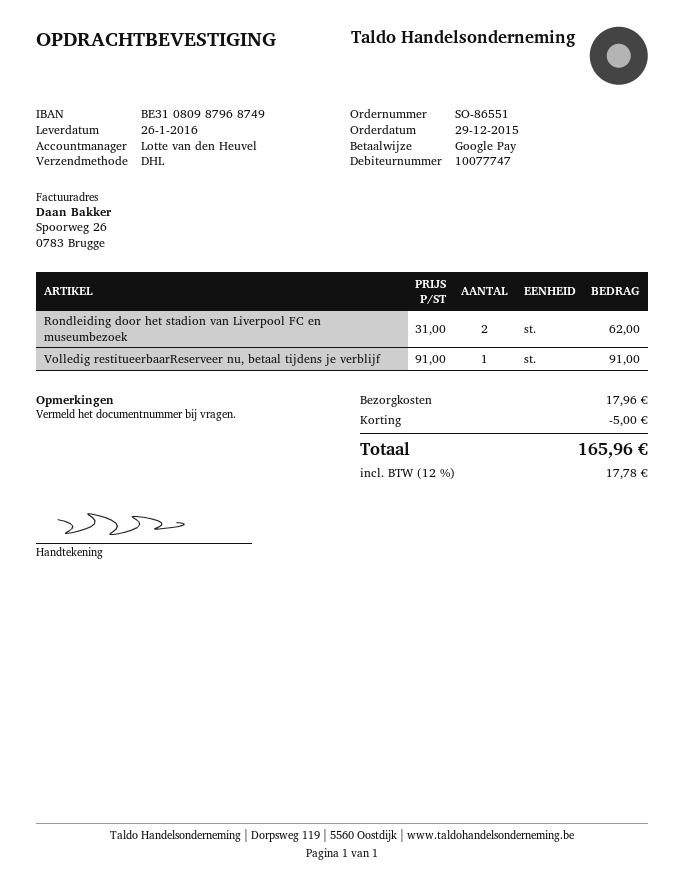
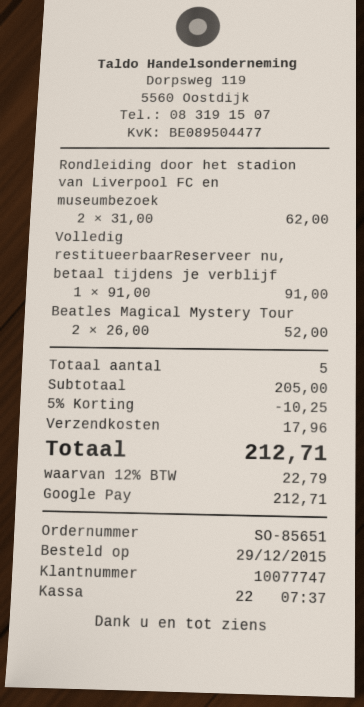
order number: SO-86551 -> SO-85651
Beatles Magical Mystery Tour: none -> 2 x 26.00 = 52.00
discount: 5.00 -> 10.25
tax: 12% = 17.78 -> 12% = 22.79
total: 165.96 -> 212.71

